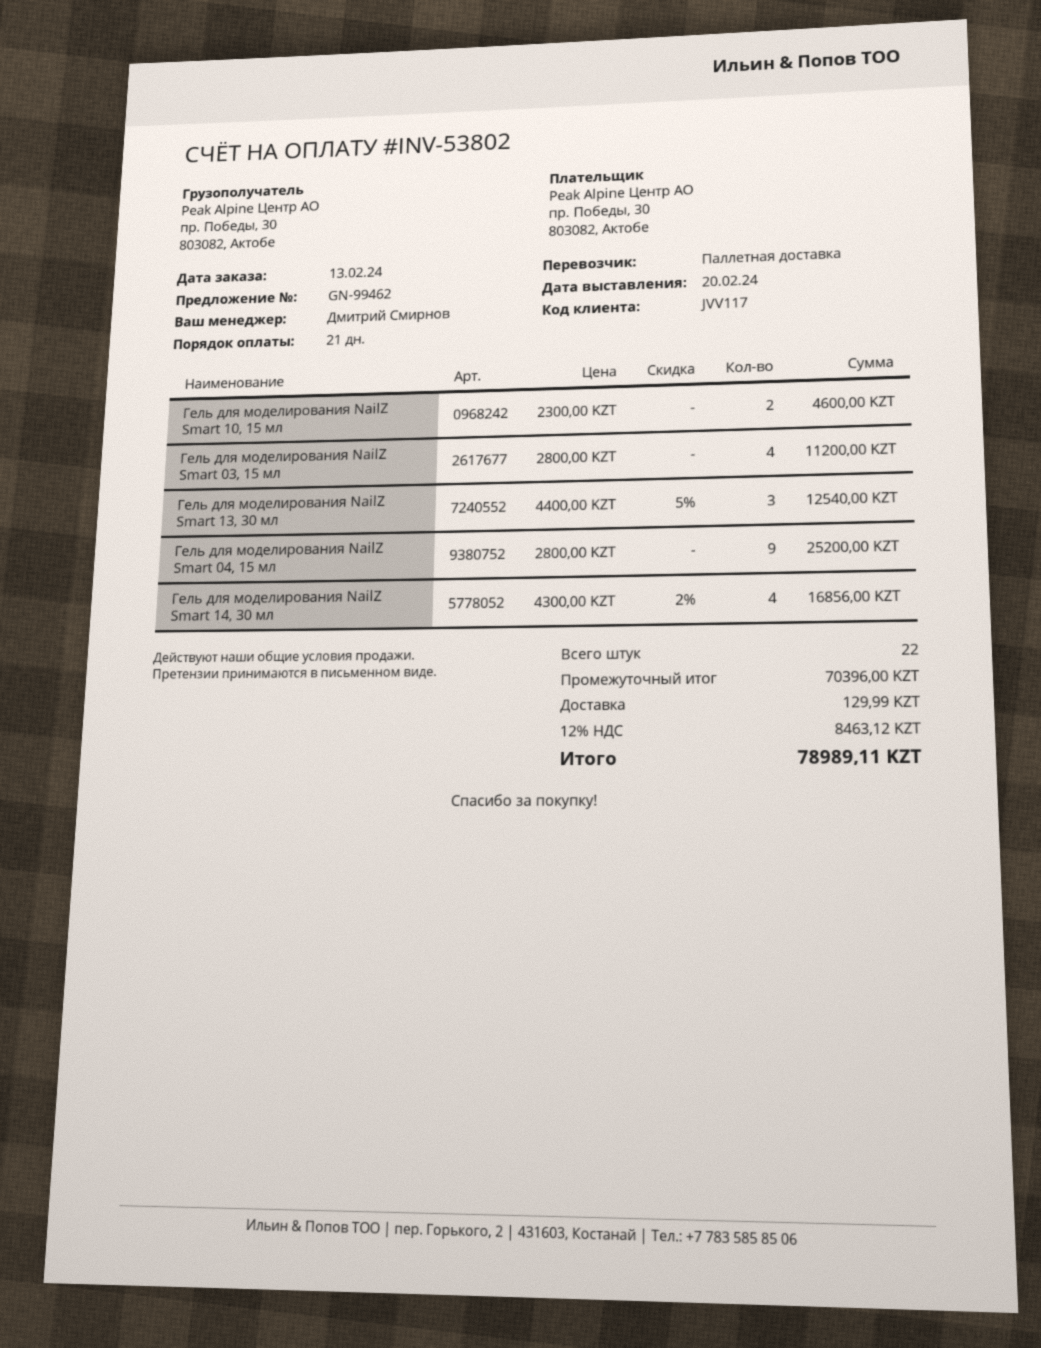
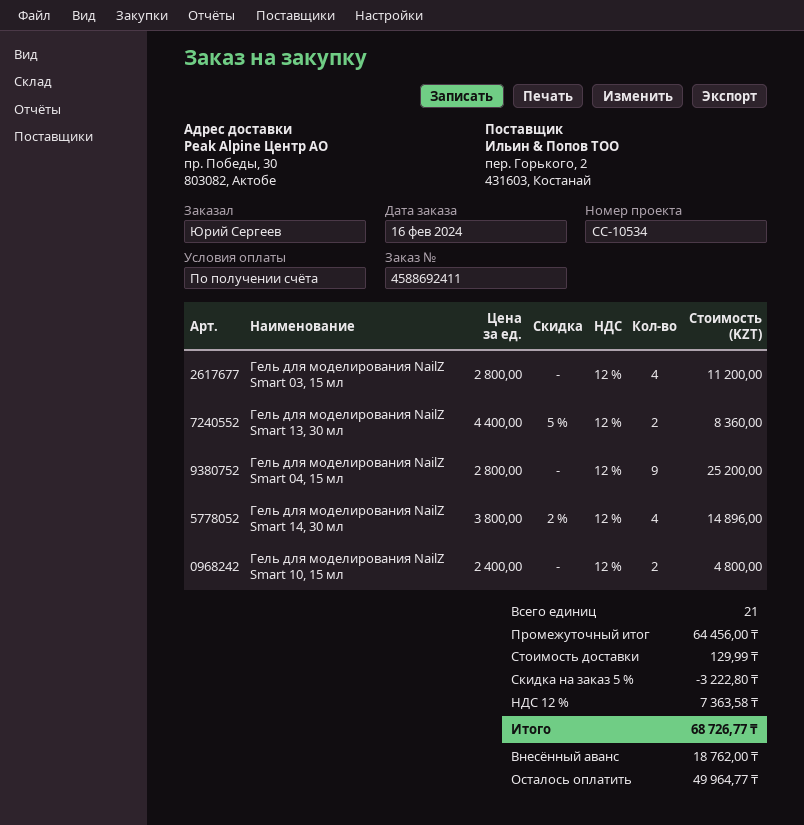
order date: 2024-02-13 -> 2024-02-16
payment terms: 21 days -> on receipt
Гель для моделирования NailZ Smart 10, 15 мл: 2 x 2300.00 = 4600.00 -> 2 x 2400.00 = 4800.00
Гель для моделирования NailZ Smart 13, 30 мл: 3 x 4400.00 - 5% = 12540.00 -> 2 x 4400.00 - 5% = 8360.00
Гель для моделирования NailZ Smart 14, 30 мл: 4 x 4300.00 - 2% = 16856.00 -> 4 x 3800.00 - 2% = 14896.00
total quantity: 22 -> 21
subtotal: 70396.00 -> 64456.00
discount: none -> 5% = 3222.80
tax: 12% = 8463.12 -> 12% = 7363.58
total: 78989.11 -> 68726.77

